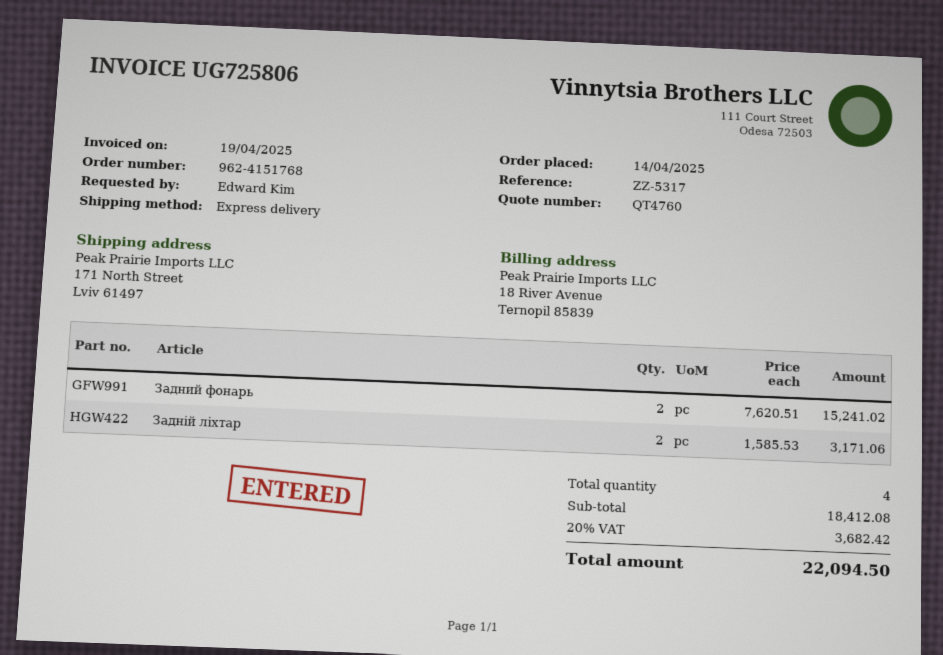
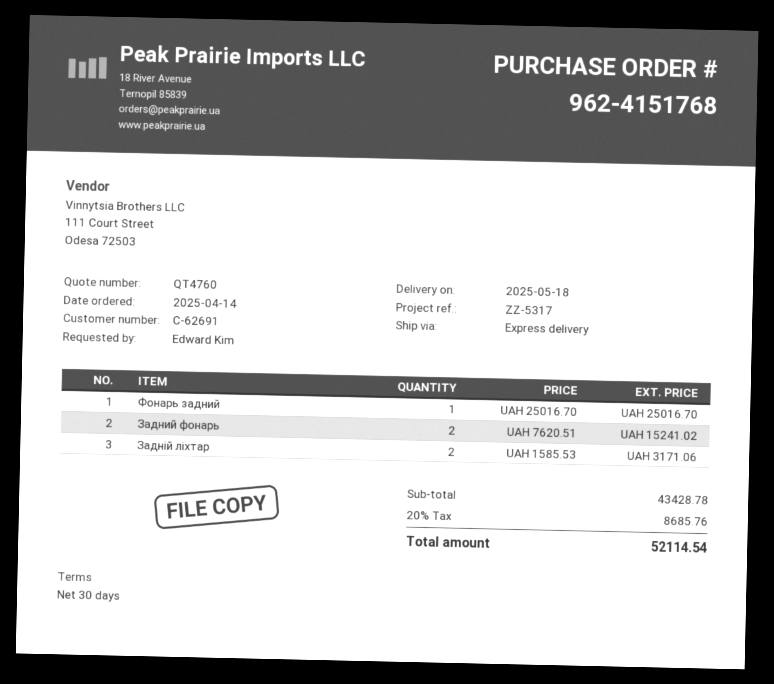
Фонарь задний: none -> 1 x 25016.70 = 25016.70
subtotal: 18412.08 -> 43428.78
tax: 20% = 3682.42 -> 20% = 8685.76
total: 22094.50 -> 52114.54

